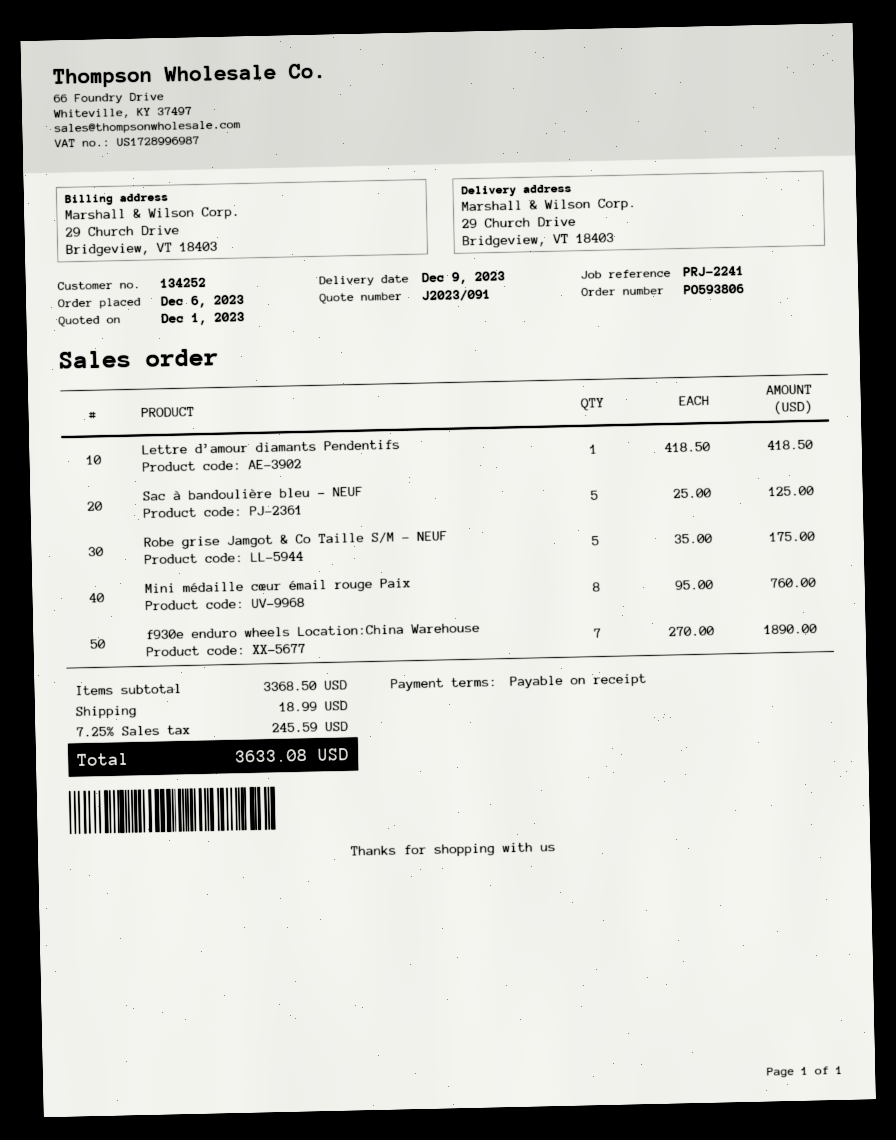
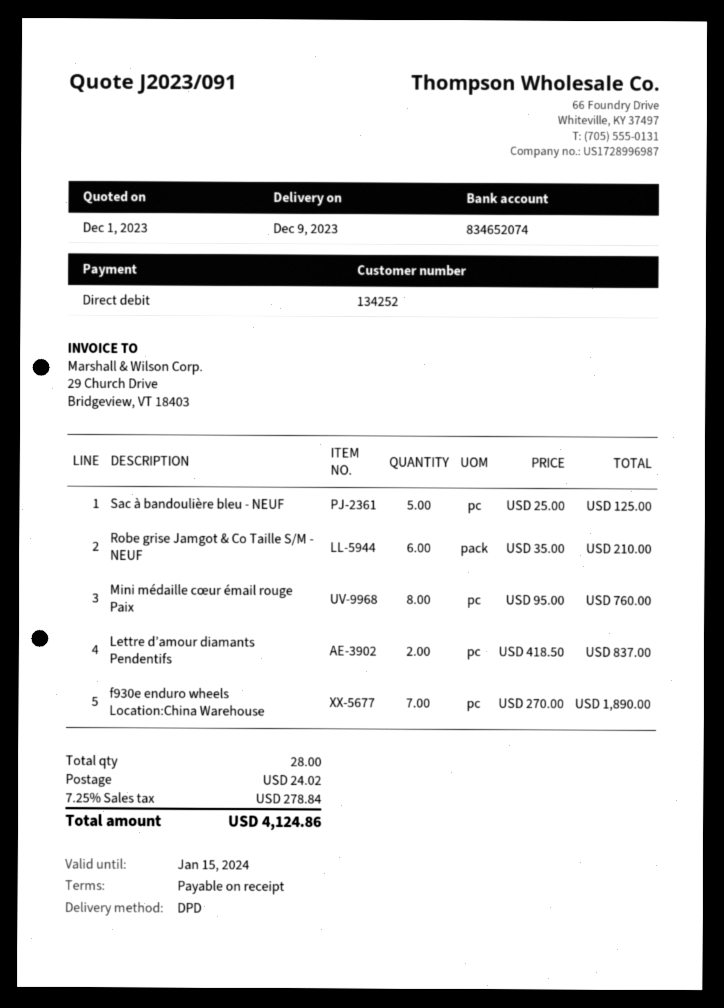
Lettre d’amour diamants Pendentifs: 1 x 418.50 = 418.50 -> 2 x 418.50 = 837.00
Robe grise Jamgot & Co Taille S/M - NEUF: 5 x 35.00 = 175.00 -> 6 x 35.00 = 210.00
shipping: 18.99 -> 24.02
tax: 7.25% = 245.59 -> 7.25% = 278.84
total: 3633.08 -> 4124.86

